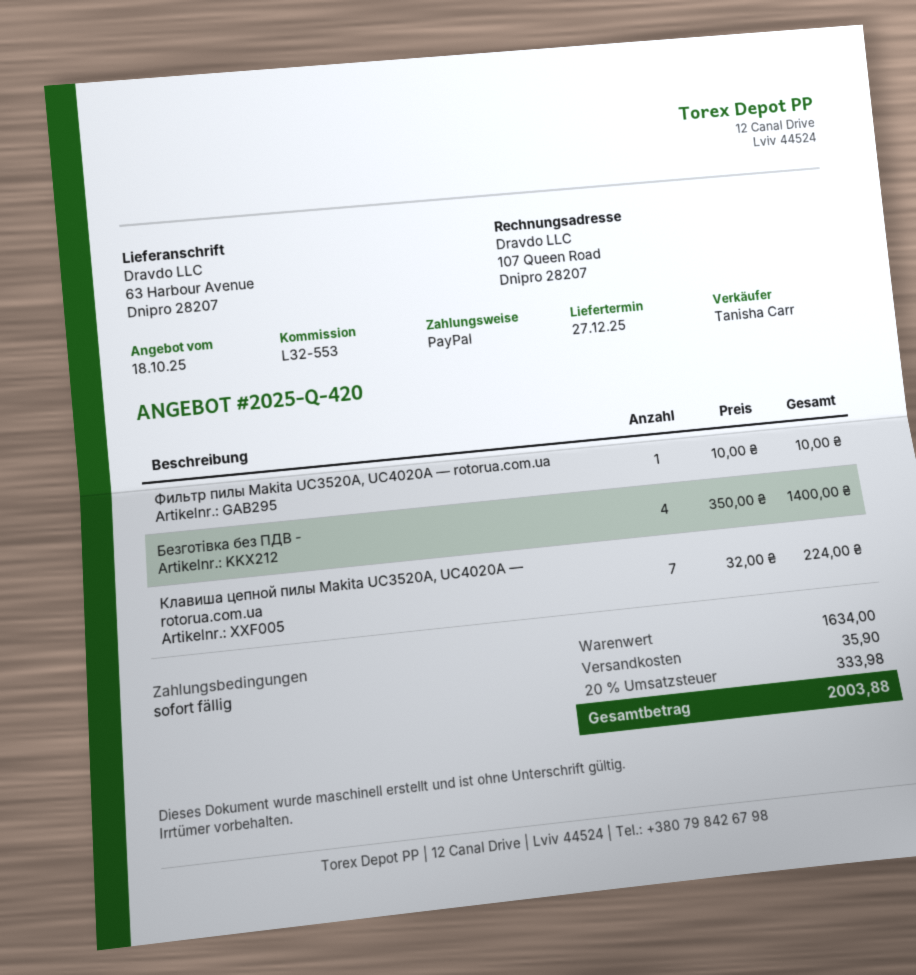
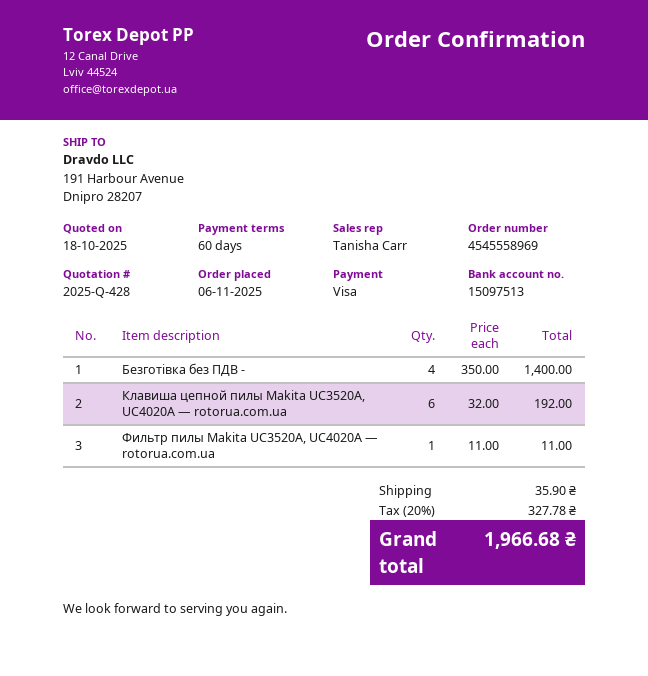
quote number: 2025-Q-420 -> 2025-Q-428
payment terms: on receipt -> 60 days
payment method: PayPal -> Visa
ship to: 63 Harbour Avenue, Dnipro 28207 -> 191 Harbour Avenue, Dnipro 28207
Фильтр пилы Makita UC3520A, UC4020A — rotorua.com.ua: 1 x 10.00 = 10.00 -> 1 x 11.00 = 11.00
Клавиша цепной пилы Makita UC3520A, UC4020A — rotorua.com.ua: 7 x 32.00 = 224.00 -> 6 x 32.00 = 192.00
tax: 20% = 333.98 -> 20% = 327.78
total: 2003.88 -> 1966.68

